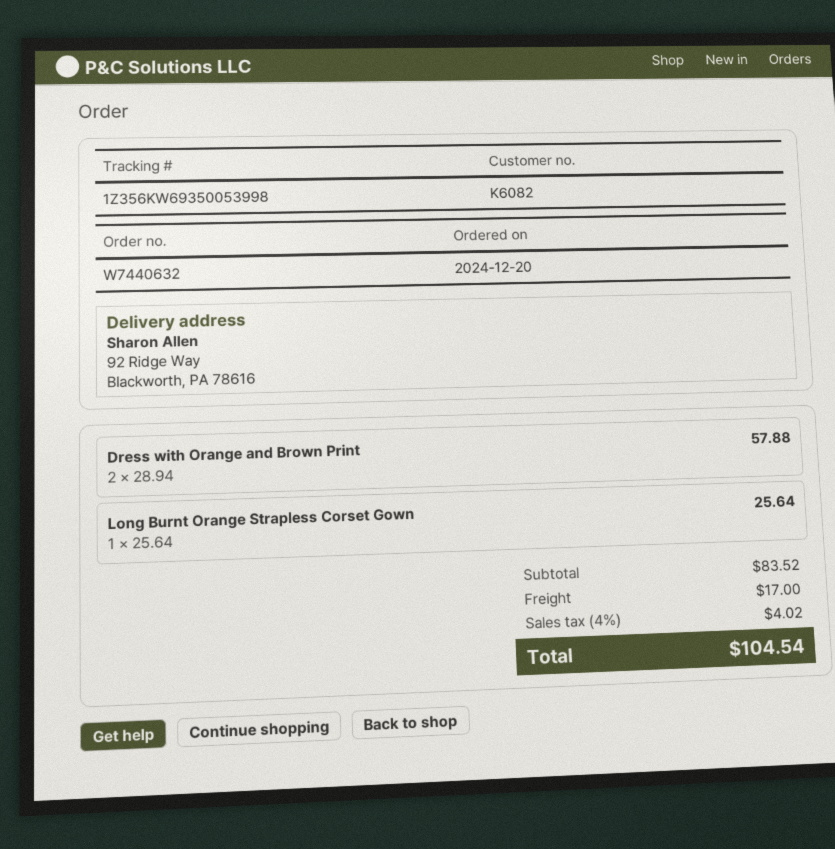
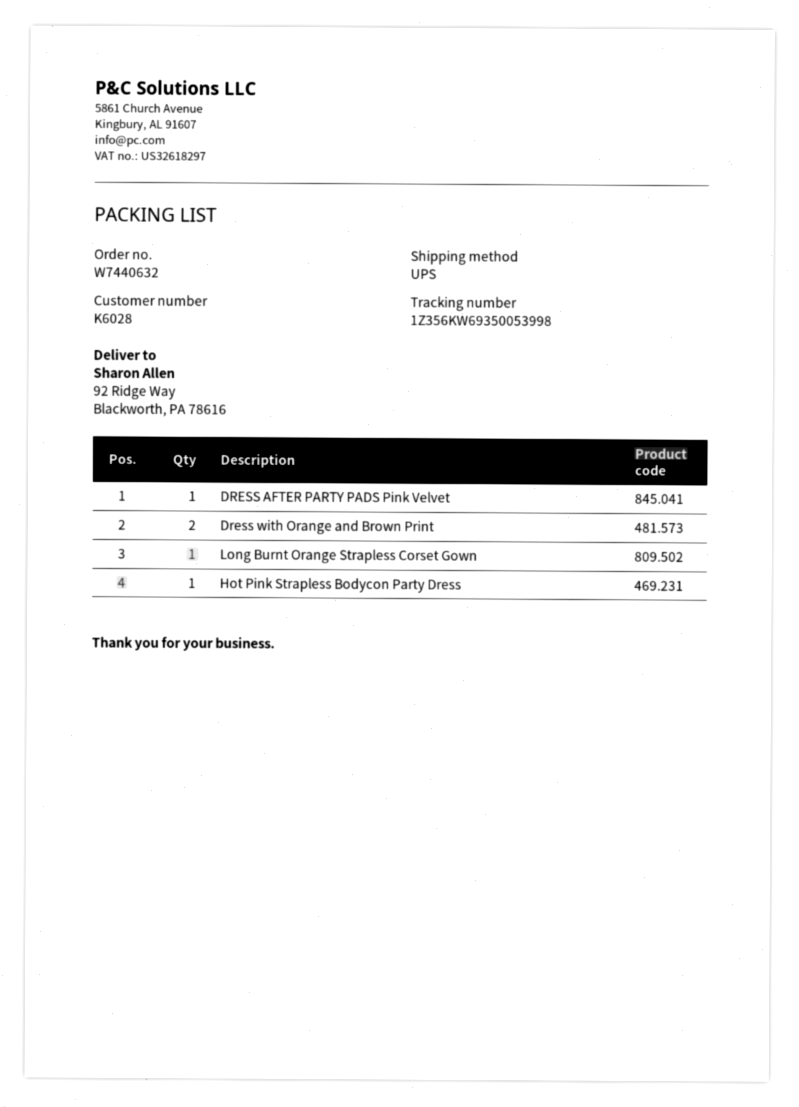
customer number: K6082 -> K6028
DRESS AFTER PARTY PADS Pink Velvet: none -> 1
Hot Pink Strapless Bodycon Party Dress: none -> 1

